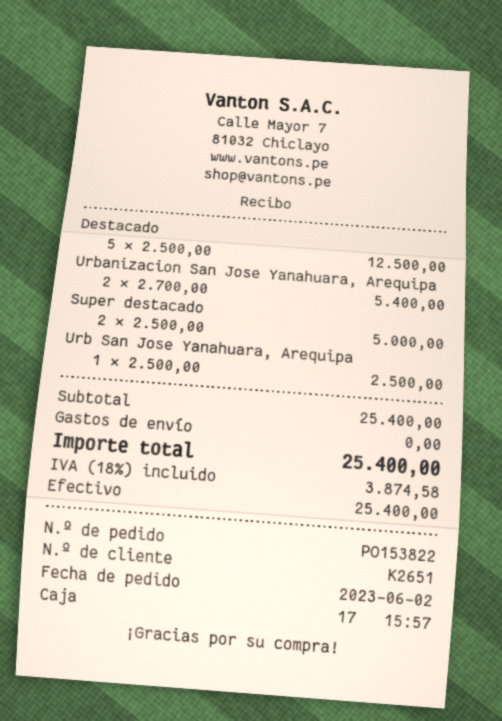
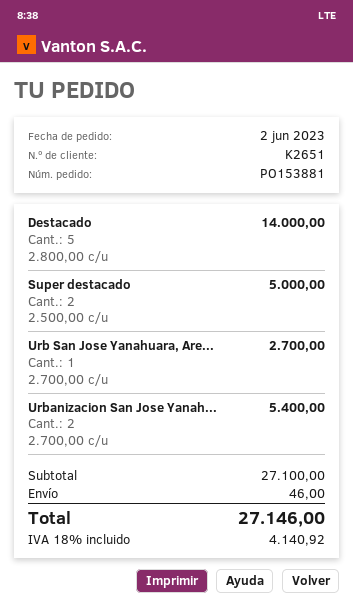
order number: PO153822 -> PO153881
Destacado: 5 x 2500.00 = 12500.00 -> 5 x 2800.00 = 14000.00
Urb San Jose Yanahuara, Arequipa: 1 x 2500.00 = 2500.00 -> 1 x 2700.00 = 2700.00
subtotal: 25400.00 -> 27100.00
shipping: 0.00 -> 46.00
tax: 18% = 3874.58 -> 18% = 4140.92
total: 25400.00 -> 27146.00

